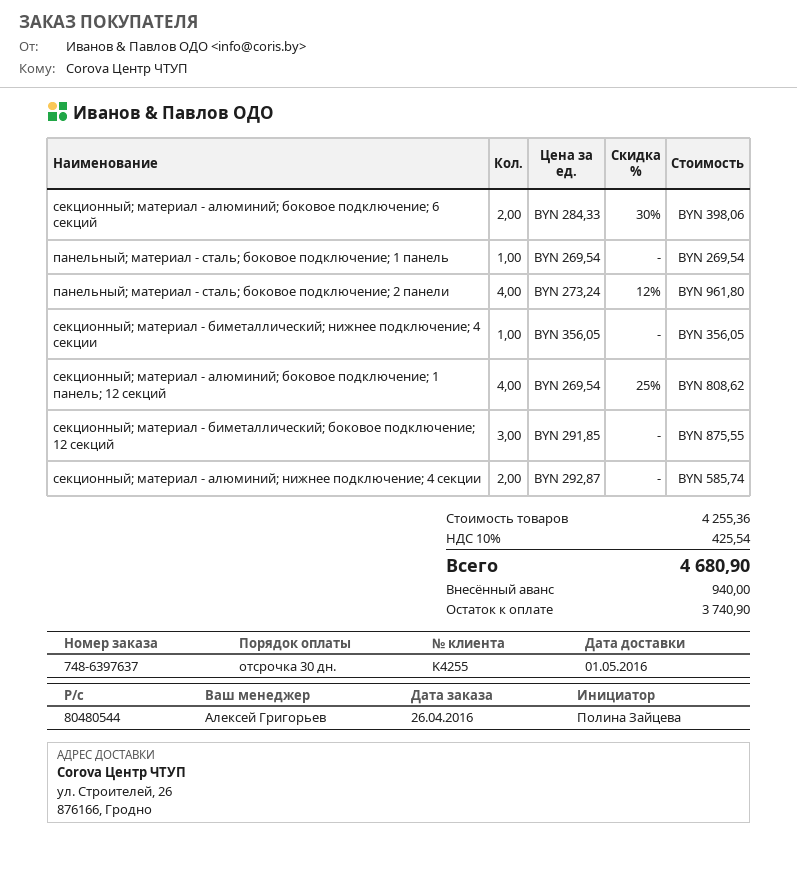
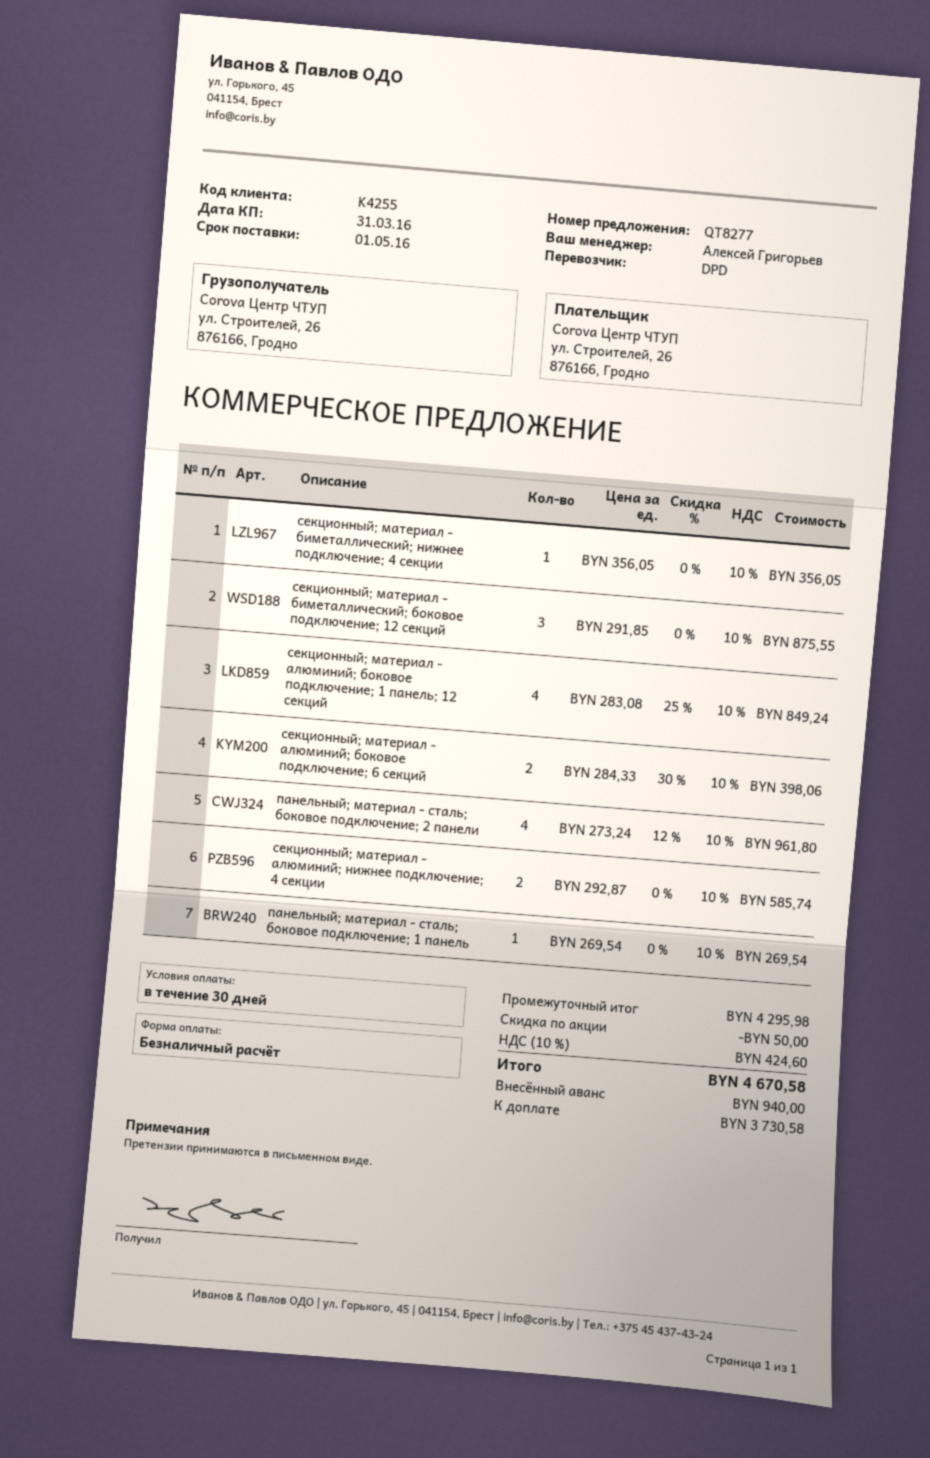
секционный; материал - алюминий; боковое подключение; 1 панель; 12 секций: 4 x 269.54 - 25% = 808.62 -> 4 x 283.08 - 25% = 849.24
subtotal: 4255.36 -> 4295.98
discount: none -> 50.00
tax: 10% = 425.54 -> 10% = 424.60
total: 4680.90 -> 4670.58
balance: 3740.90 -> 3730.58

